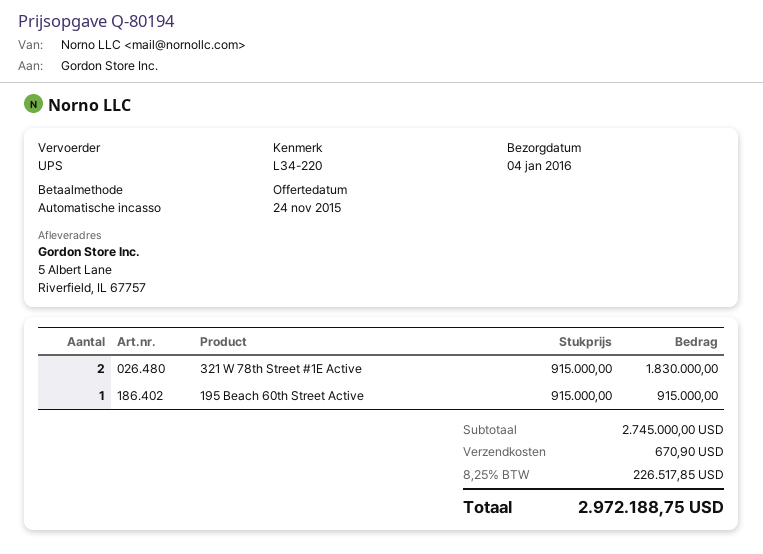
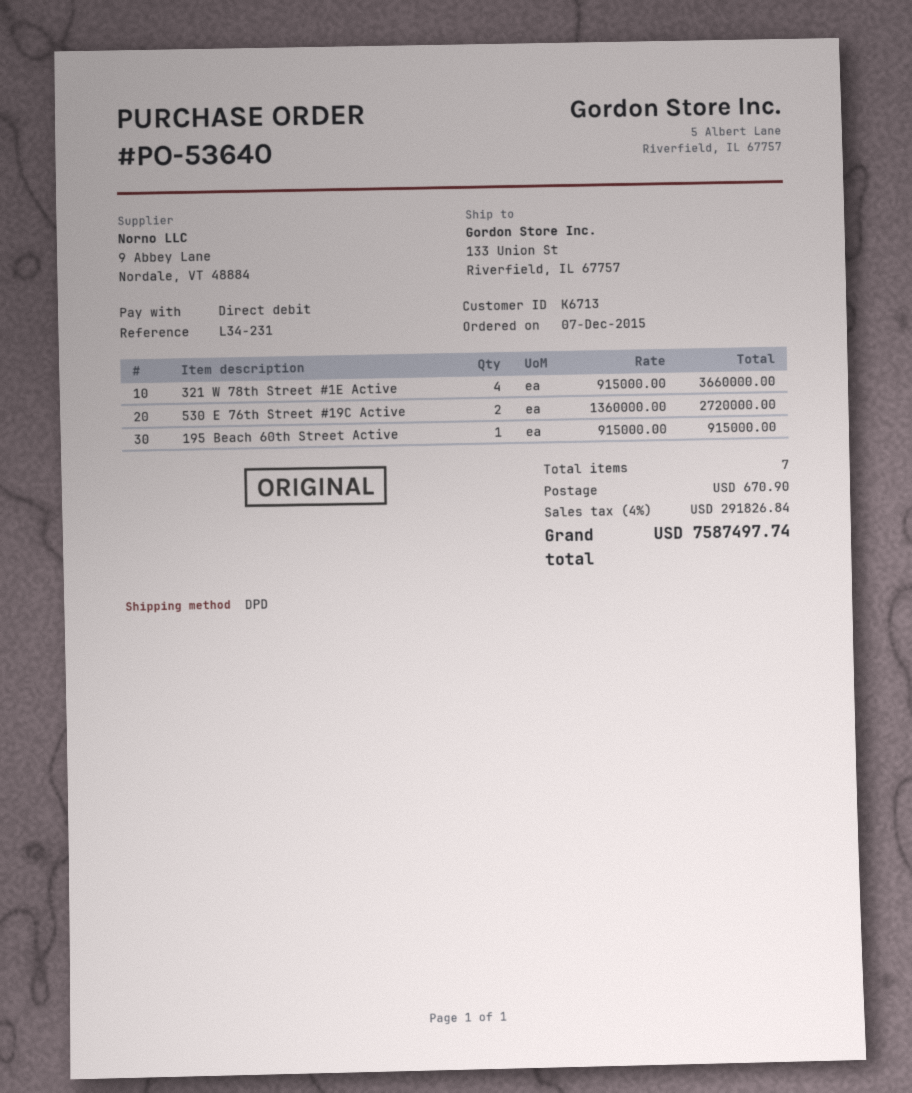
reference: L34-220 -> L34-231
shipping method: UPS -> DPD
ship to: 5 Albert Lane, Riverfield, IL 67757 -> 133 Union St, Riverfield, IL 67757
321 W 78th Street #1E Active: 2 x 915000.00 = 1830000.00 -> 4 x 915000.00 = 3660000.00
530 E 76th Street #19C Active: none -> 2 x 1360000.00 = 2720000.00
tax: 8.25% = 226517.85 -> 4% = 291826.84
total: 2972188.75 -> 7587497.74

